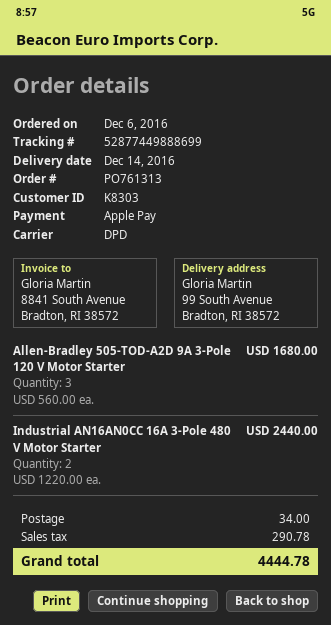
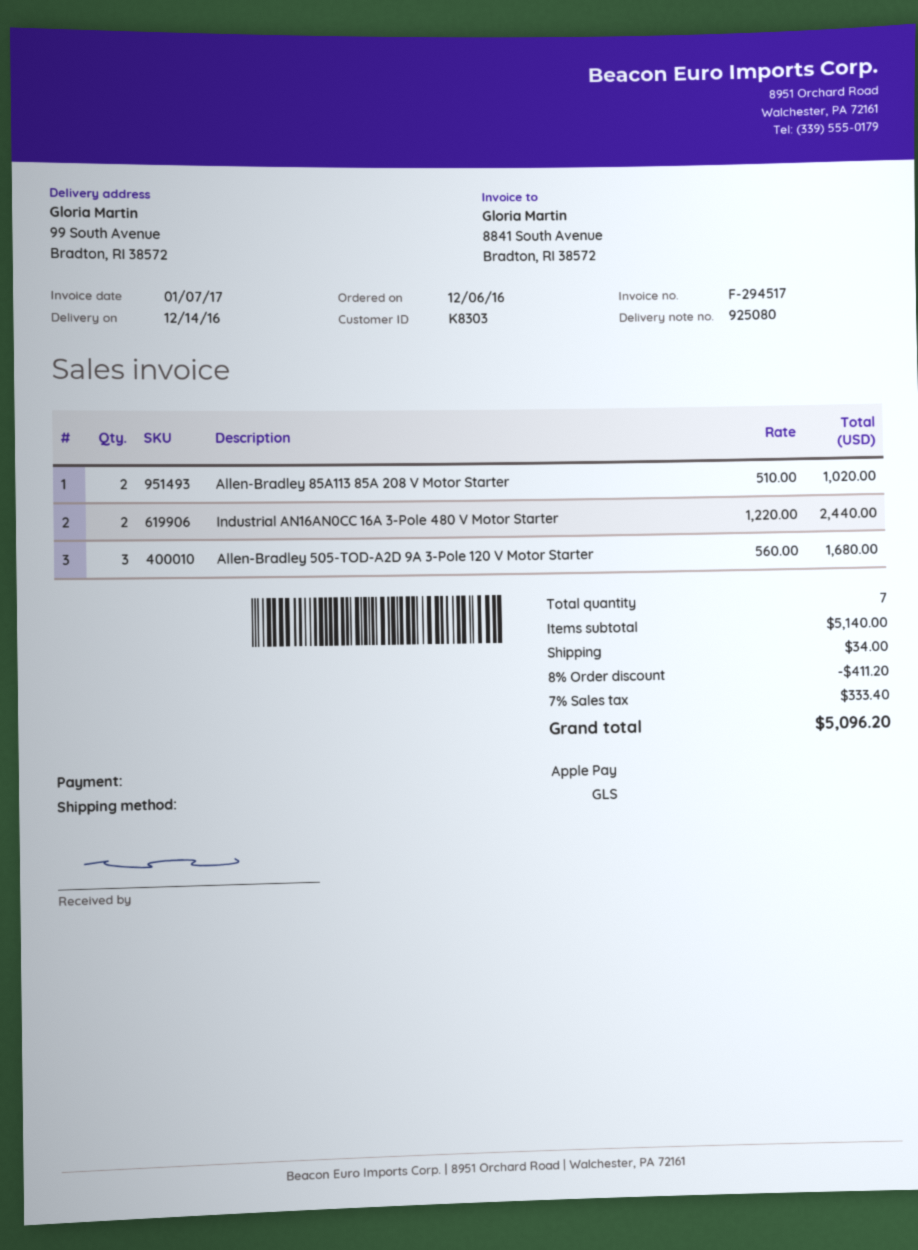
shipping method: DPD -> GLS
Allen-Bradley 85A113 85A 208 V Motor Starter: none -> 2 x 510.00 = 1020.00
discount: none -> 8% = 411.20
tax: 290.78 -> 333.40
total: 4444.78 -> 5096.20

